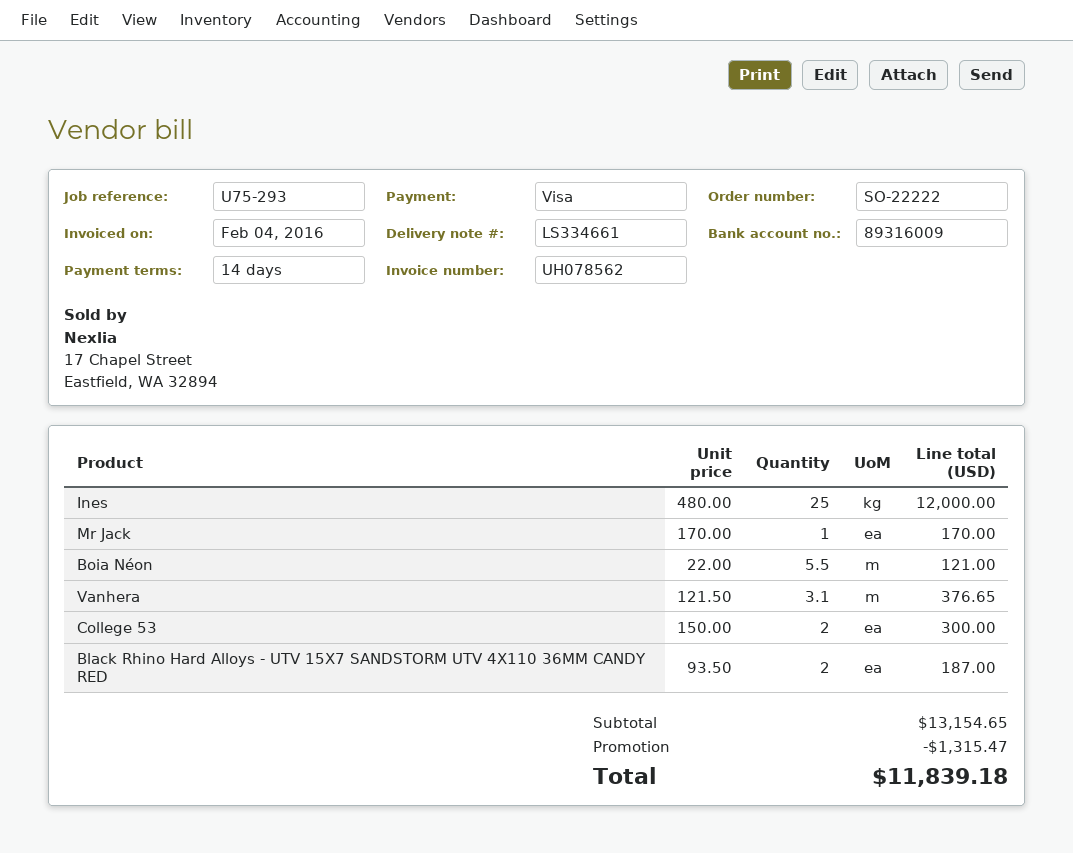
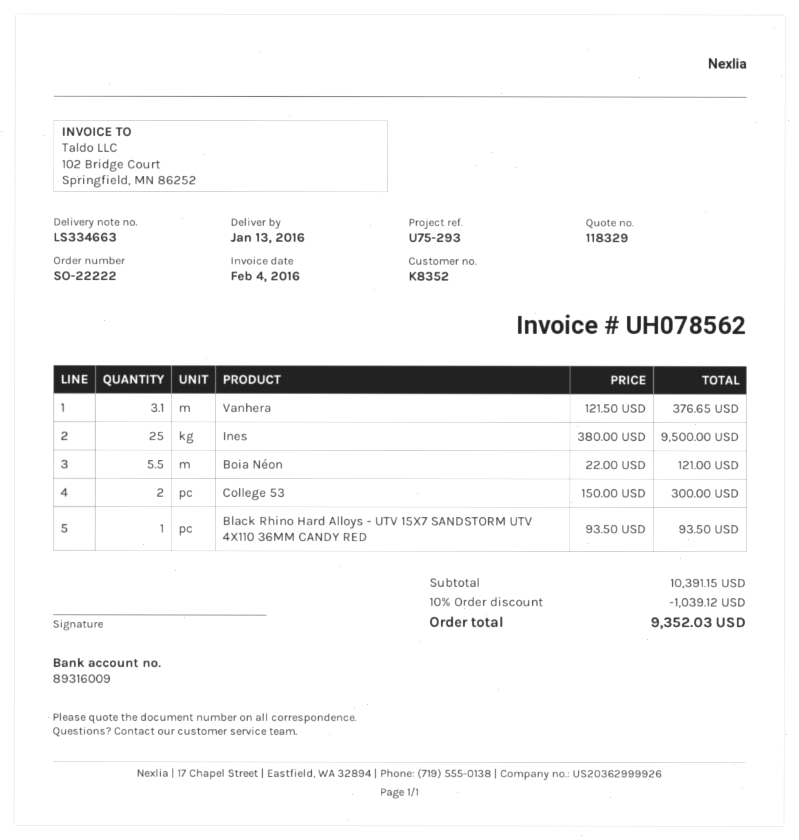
delivery note number: LS334661 -> LS334663
Ines: 25 x 480.00 = 12000.00 -> 25 x 380.00 = 9500.00
Mr Jack: 1 x 170.00 = 170.00 -> none
Black Rhino Hard Alloys - UTV 15X7 SANDSTORM UTV 4X110 36MM CANDY RED: 2 x 93.50 = 187.00 -> 1 x 93.50 = 93.50
subtotal: 13154.65 -> 10391.15
discount: 1315.47 -> 1039.12
total: 11839.18 -> 9352.03

